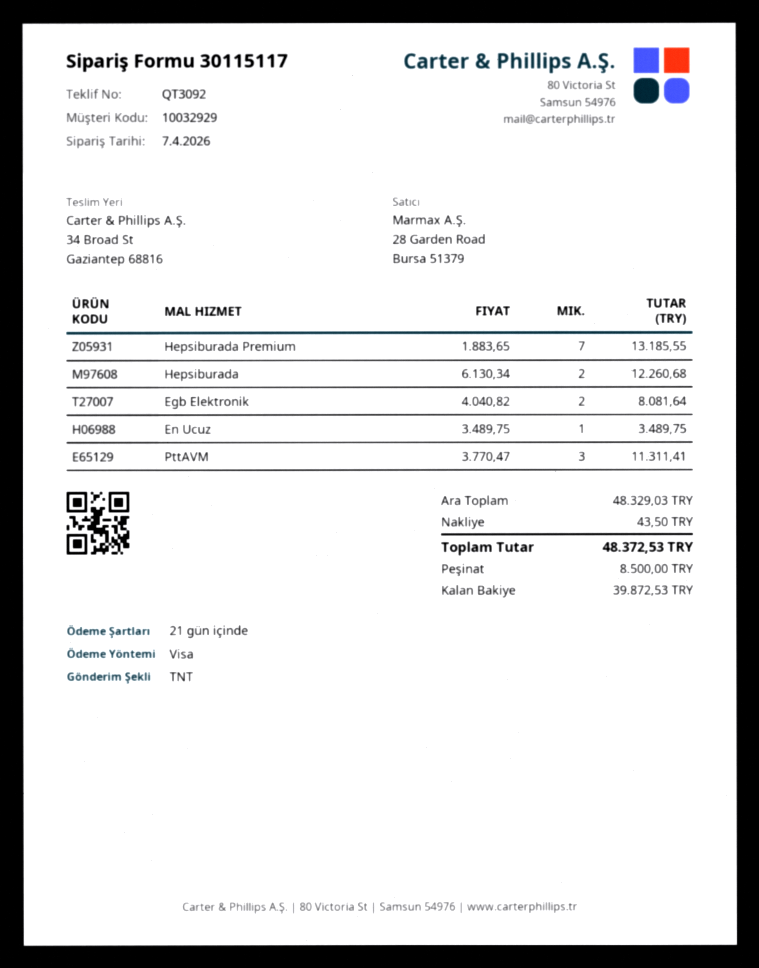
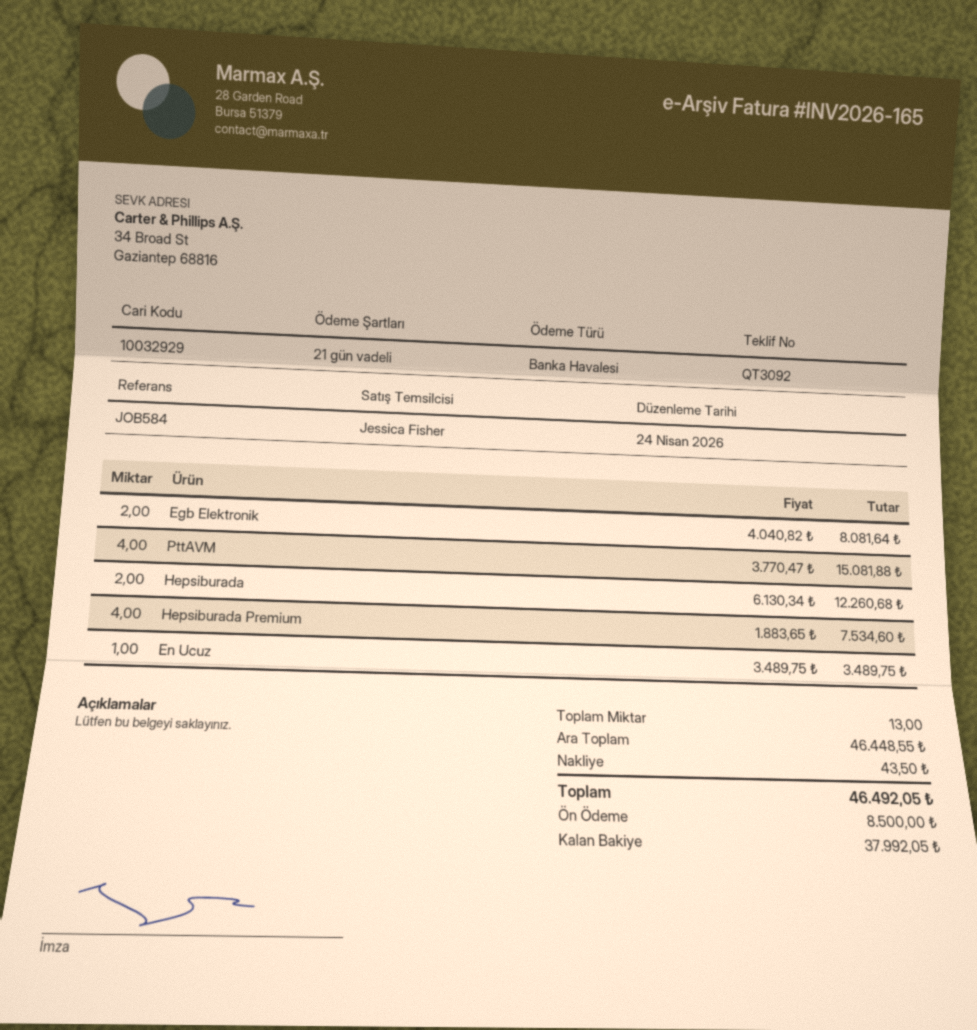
payment method: Visa -> bank transfer
Hepsiburada Premium: 7 x 1883.65 = 13185.55 -> 4 x 1883.65 = 7534.60
PttAVM: 3 x 3770.47 = 11311.41 -> 4 x 3770.47 = 15081.88
subtotal: 48329.03 -> 46448.55
total: 48372.53 -> 46492.05
balance: 39872.53 -> 37992.05

